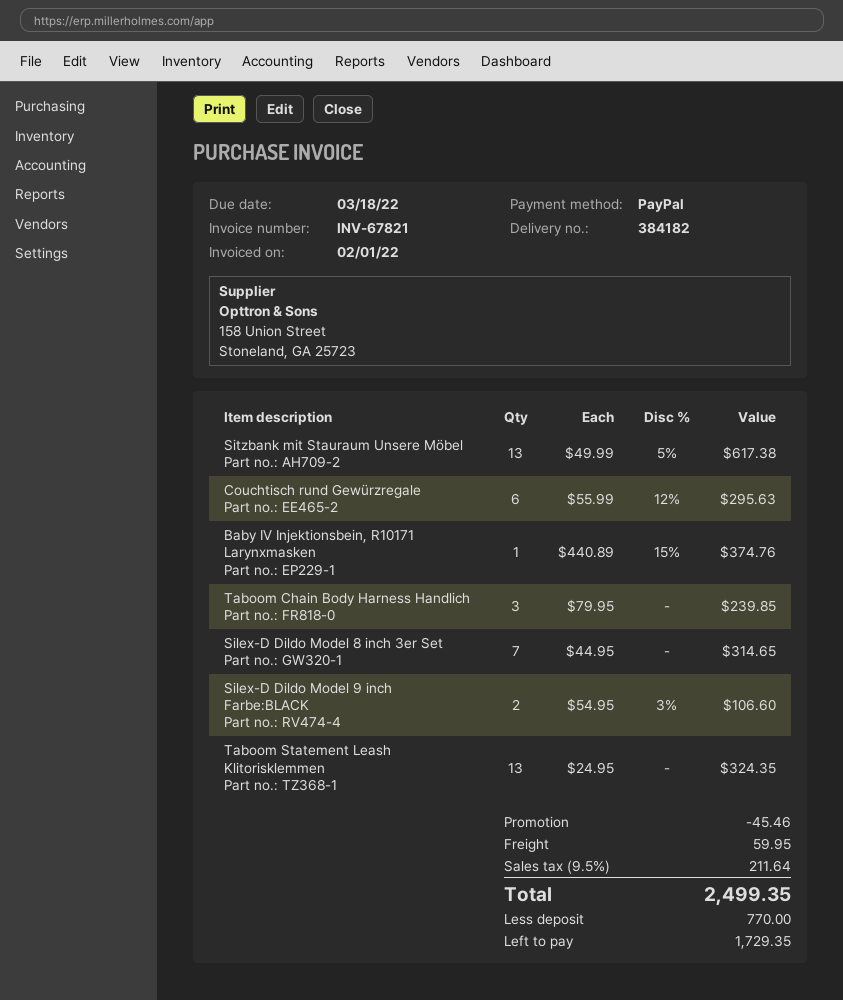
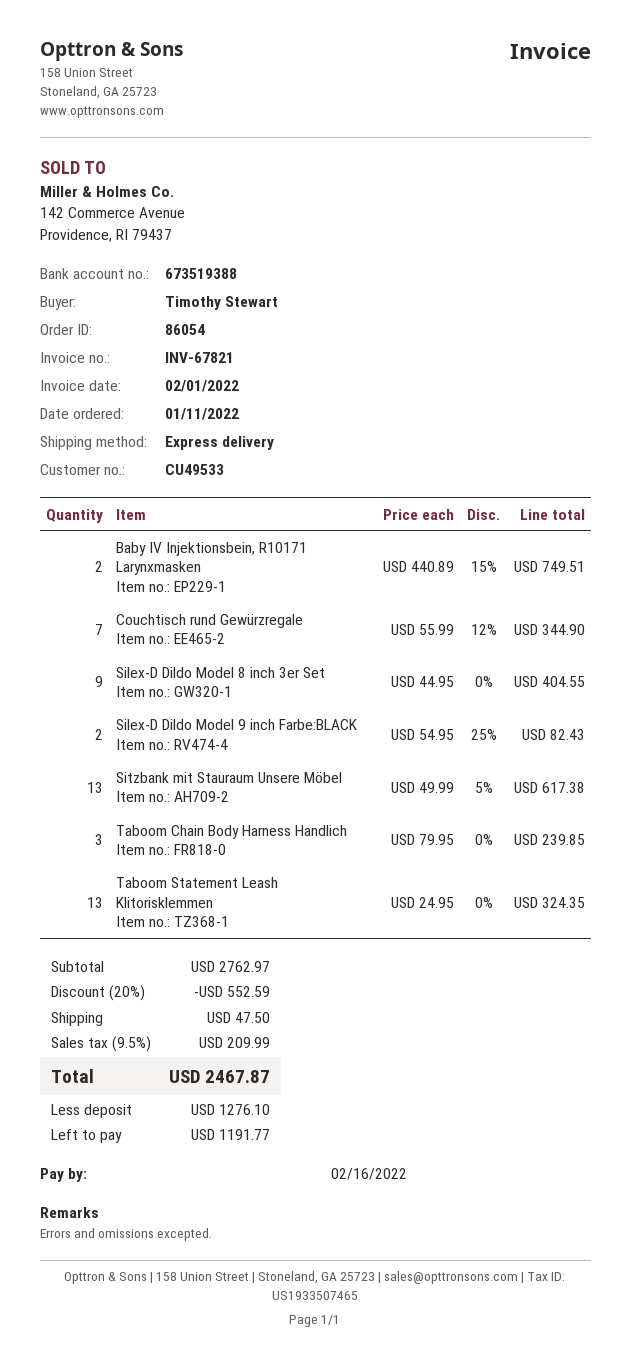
due date: 2022-03-18 -> 2022-02-16
Couchtisch rund Gewürzregale: 6 x 55.99 - 12% = 295.63 -> 7 x 55.99 - 12% = 344.90
Baby IV Injektionsbein, R10171 Larynxmasken: 1 x 440.89 - 15% = 374.76 -> 2 x 440.89 - 15% = 749.51
Silex-D Dildo Model 8 inch 3er Set: 7 x 44.95 = 314.65 -> 9 x 44.95 = 404.55
Silex-D Dildo Model 9 inch Farbe:BLACK: 2 x 54.95 - 3% = 106.60 -> 2 x 54.95 - 25% = 82.43
discount: 45.46 -> 552.59
shipping: 59.95 -> 47.50
tax: 9.5% = 211.64 -> 9.5% = 209.99
total: 2499.35 -> 2467.87
deposit: 770.00 -> 1276.10
balance: 1729.35 -> 1191.77

